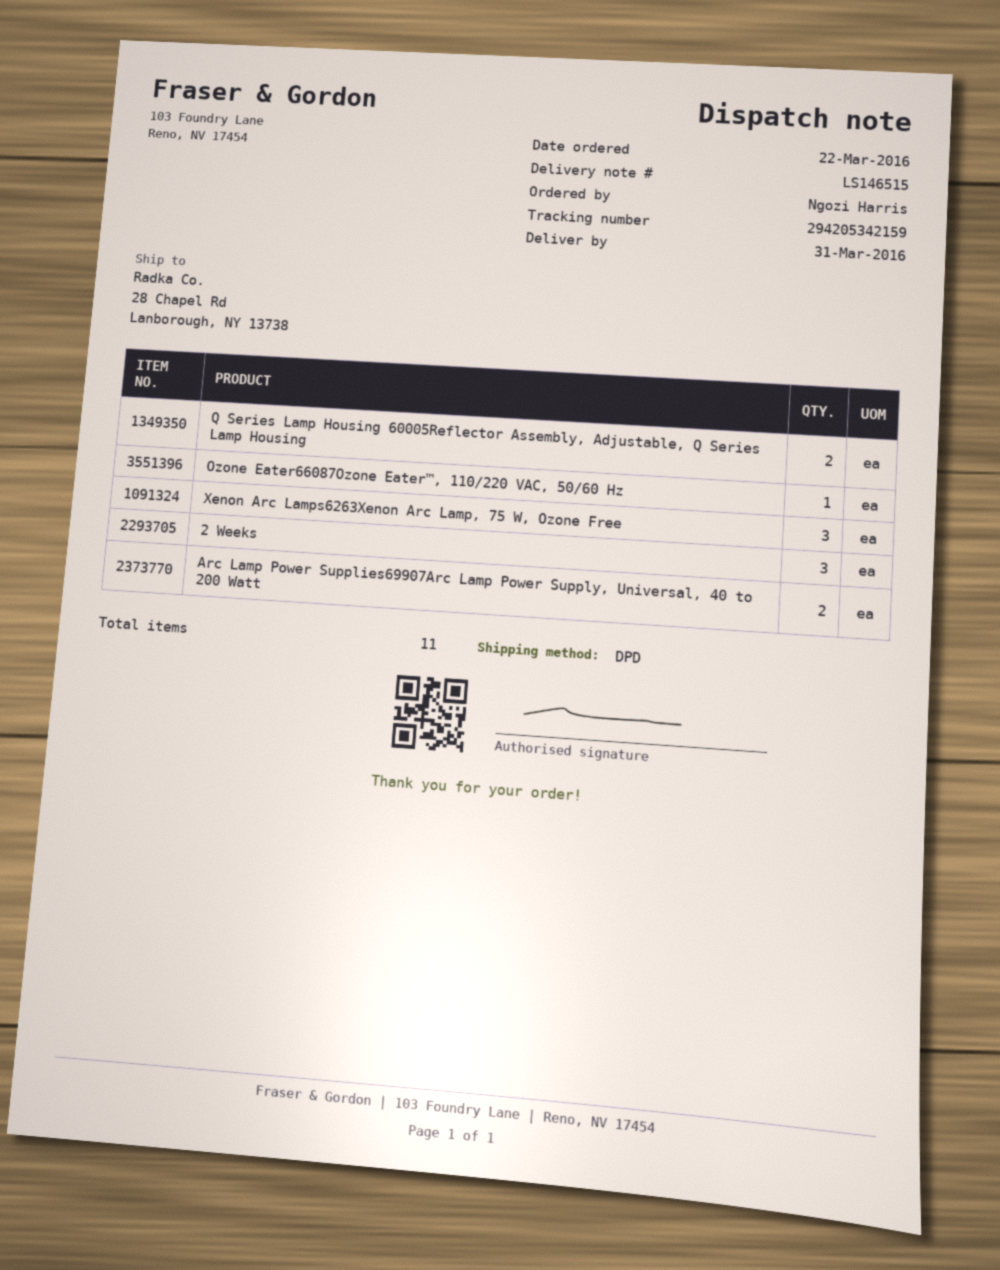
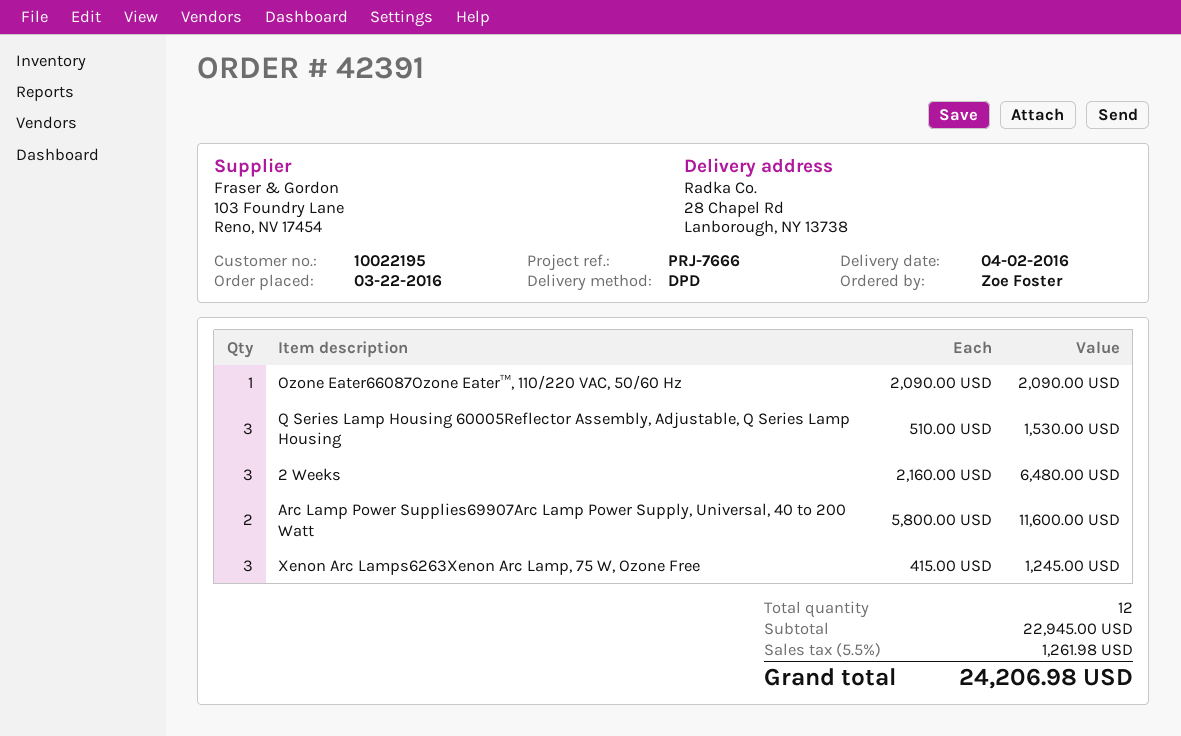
delivery date: 2016-03-31 -> 2016-04-02
ordered by: Ngozi Harris -> Zoe Foster
Q Series Lamp Housing 60005Reflector Assembly, Adjustable, Q Series Lamp Housing: 2 -> 3
total quantity: 11 -> 12

